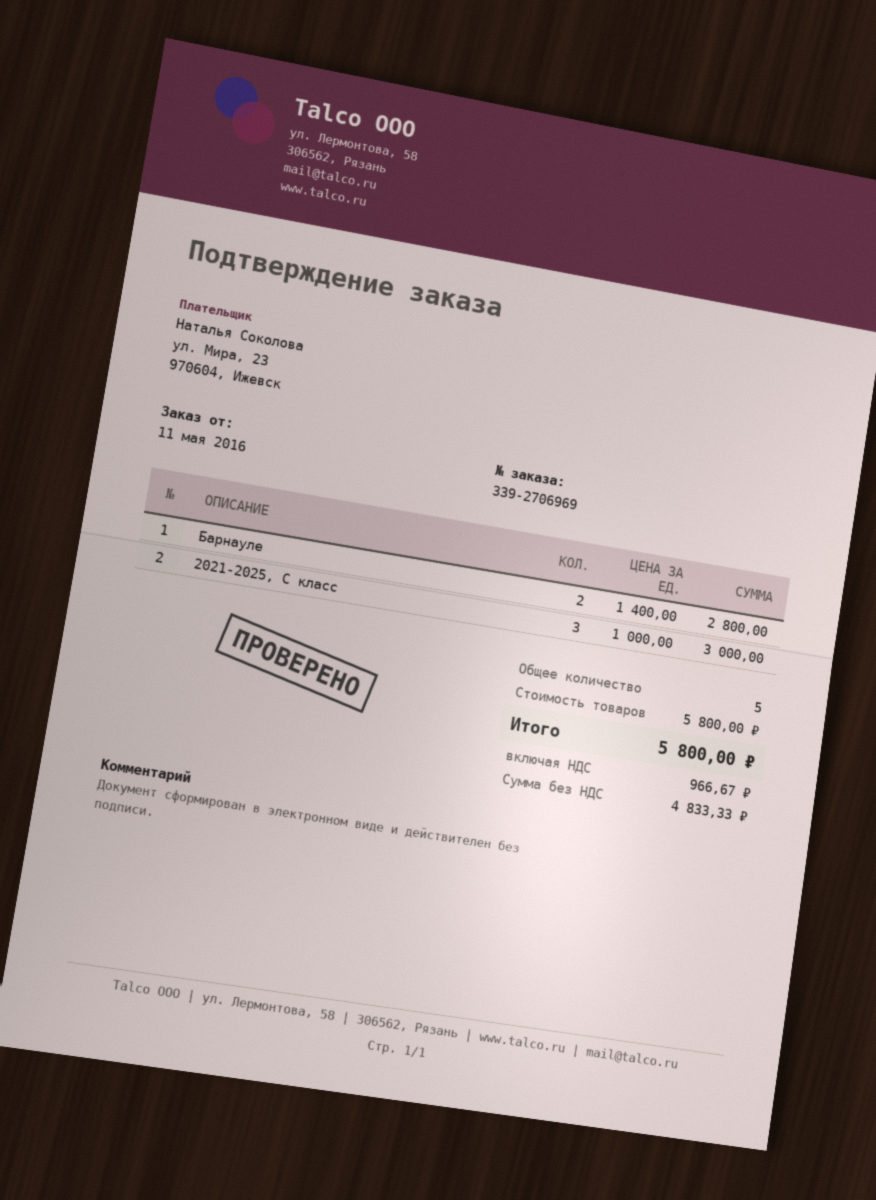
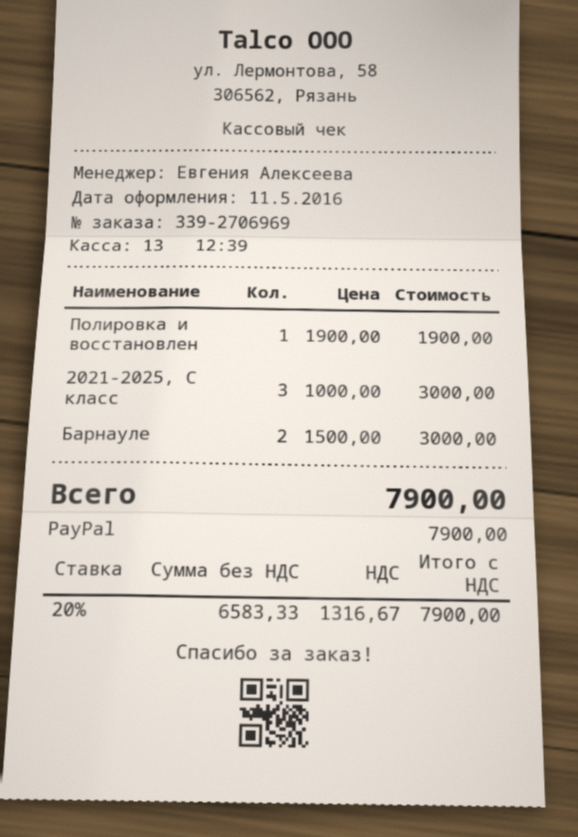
Барнауле: 2 x 1400.00 = 2800.00 -> 2 x 1500.00 = 3000.00
Полировка и восстановлен: none -> 1 x 1900.00 = 1900.00
net: 4833.33 -> 6583.33
tax: 966.67 -> 1316.67
total: 5800.00 -> 7900.00

